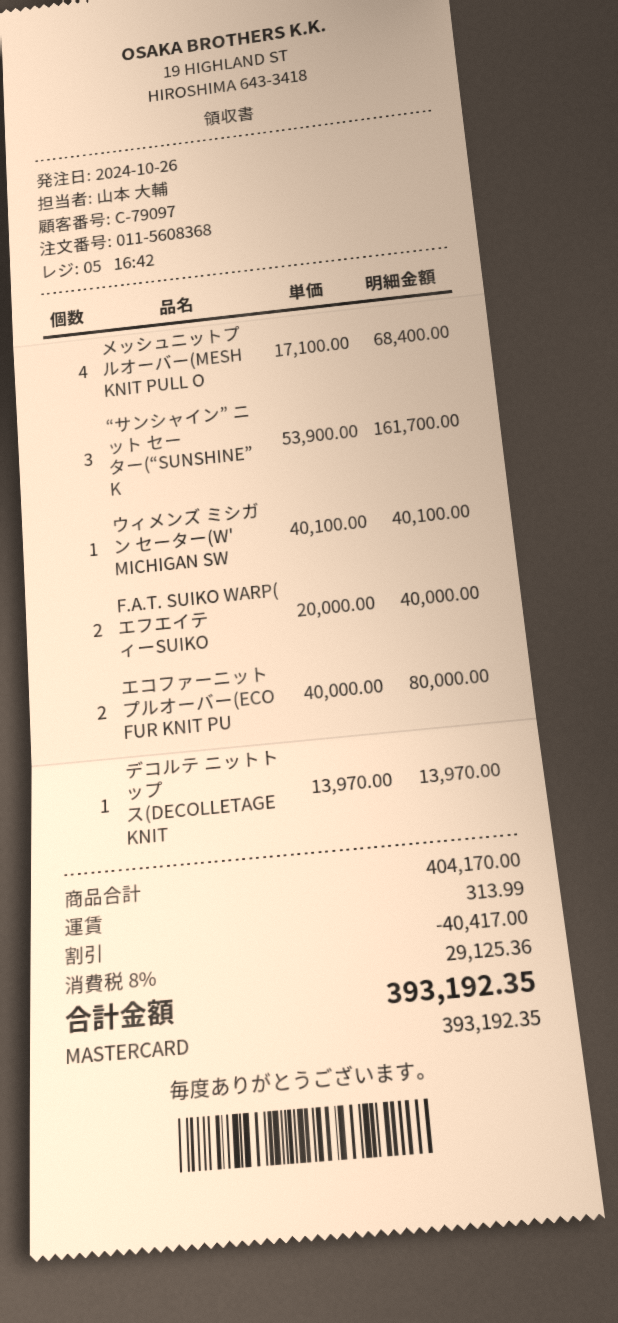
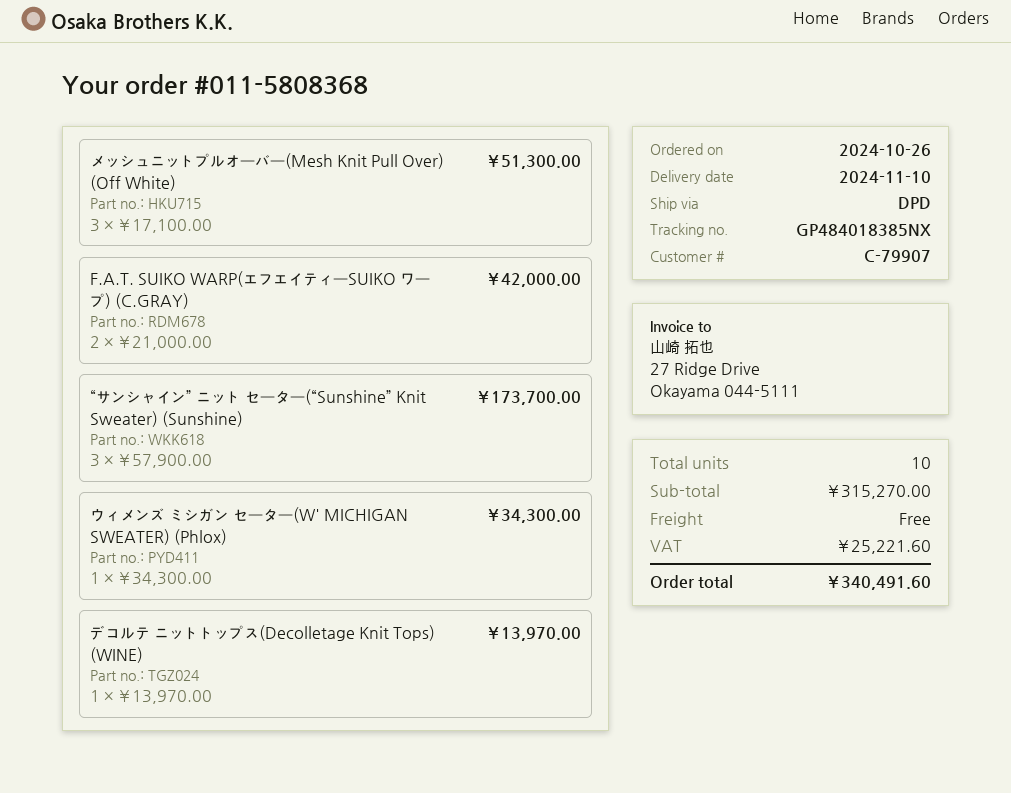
order number: 011-5608368 -> 011-5808368
customer number: C-79097 -> C-79907
メッシュニットプルオーバー(MESH KNIT PULL O: 4 x 17100.00 = 68400.00 -> 3 x 17100.00 = 51300.00
“サンシャイン” ニット セーター(“SUNSHINE” K: 3 x 53900.00 = 161700.00 -> 3 x 57900.00 = 173700.00
ウィメンズ ミシガン セーター(W' MICHIGAN SW: 1 x 40100.00 = 40100.00 -> 1 x 34300.00 = 34300.00
F.A.T. SUIKO WARP(エフエイティーSUIKO: 2 x 20000.00 = 40000.00 -> 2 x 21000.00 = 42000.00
エコファーニットプルオーバー(ECO FUR KNIT PU: 2 x 40000.00 = 80000.00 -> none
subtotal: 404170.00 -> 315270.00
discount: 40417.00 -> none
shipping: 313.99 -> 0.00
tax: 29125.36 -> 25221.60
total: 393192.35 -> 340491.60

